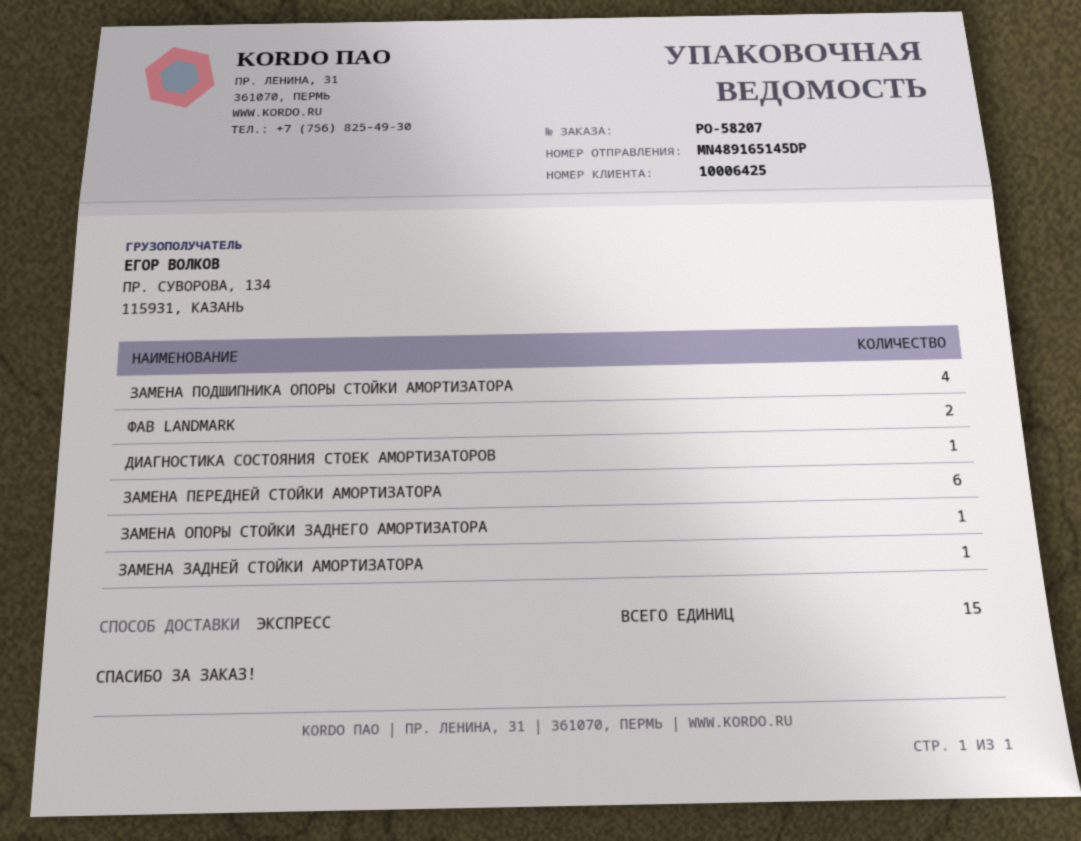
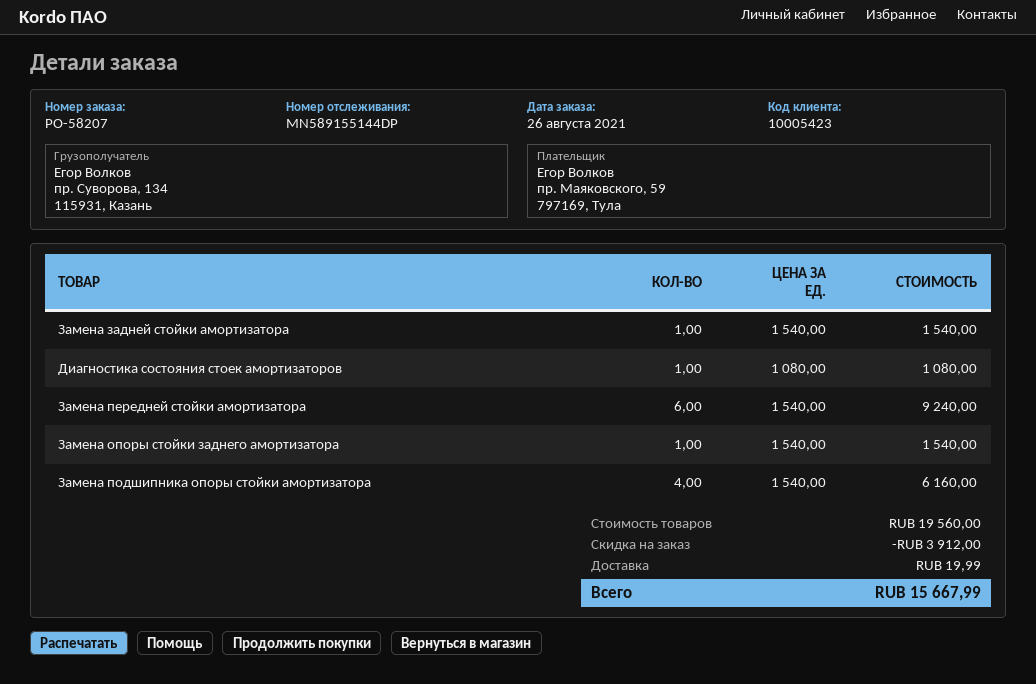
customer number: 10006425 -> 10005423
tracking number: MN489165145DP -> MN589155144DP
ФАВ LANDMARK: 2 -> none

